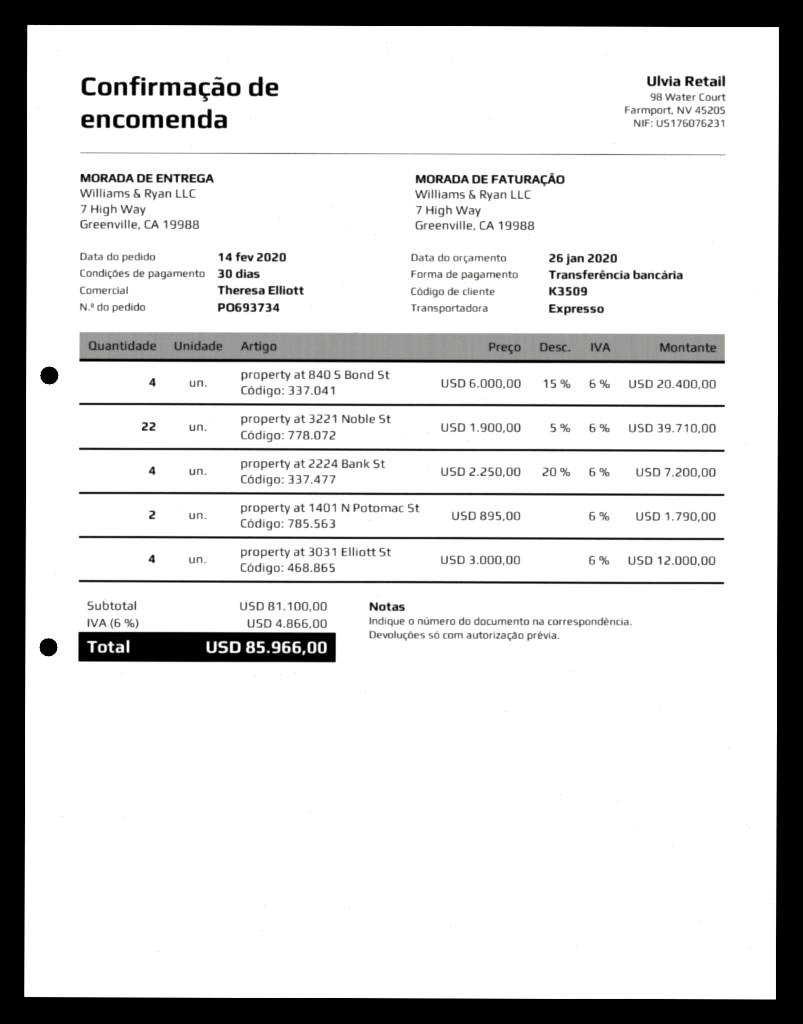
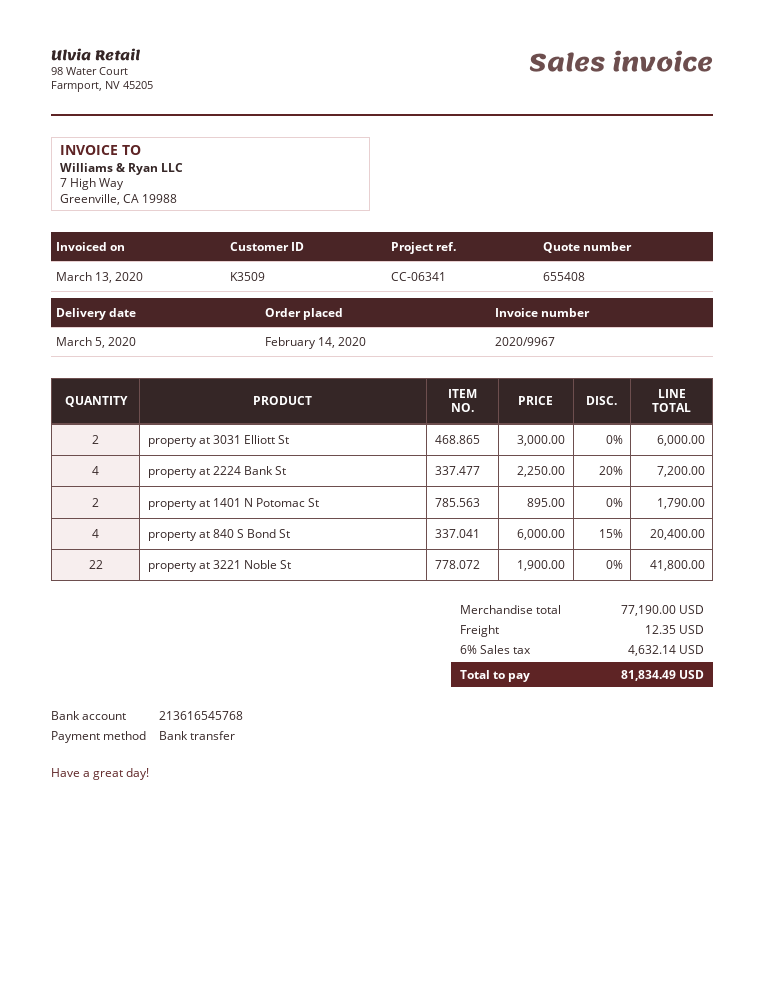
property at 3221 Noble St: 22 x 1900.00 - 5% = 39710.00 -> 22 x 1900.00 = 41800.00
property at 3031 Elliott St: 4 x 3000.00 = 12000.00 -> 2 x 3000.00 = 6000.00
subtotal: 81100.00 -> 77190.00
shipping: none -> 12.35
tax: 6% = 4866.00 -> 6% = 4632.14
total: 85966.00 -> 81834.49

